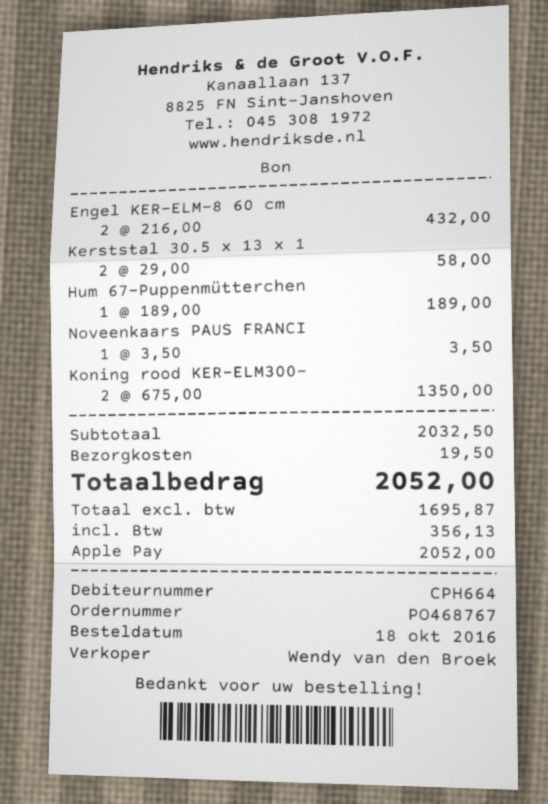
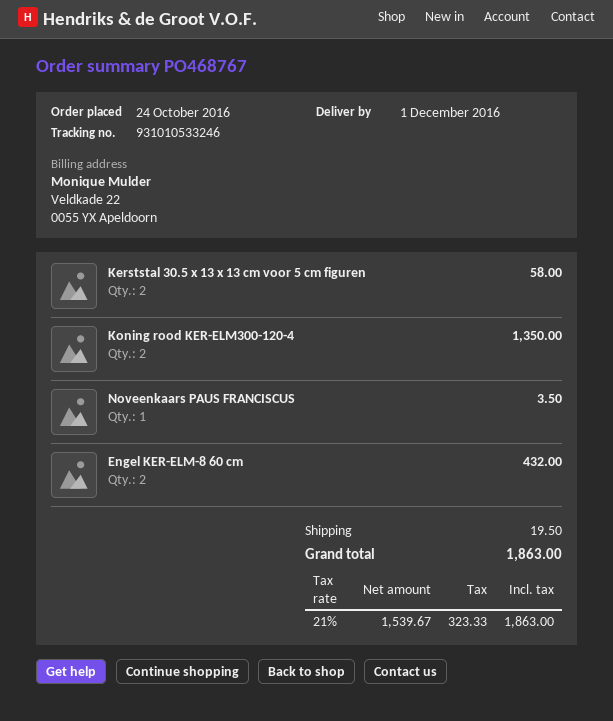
order date: 2016-10-18 -> 2016-10-24
Hum 67-Puppenmütterchen: 1 for 189.00 -> none
net: 1695.87 -> 1539.67
tax: 356.13 -> 323.33
total: 2052.00 -> 1863.00

